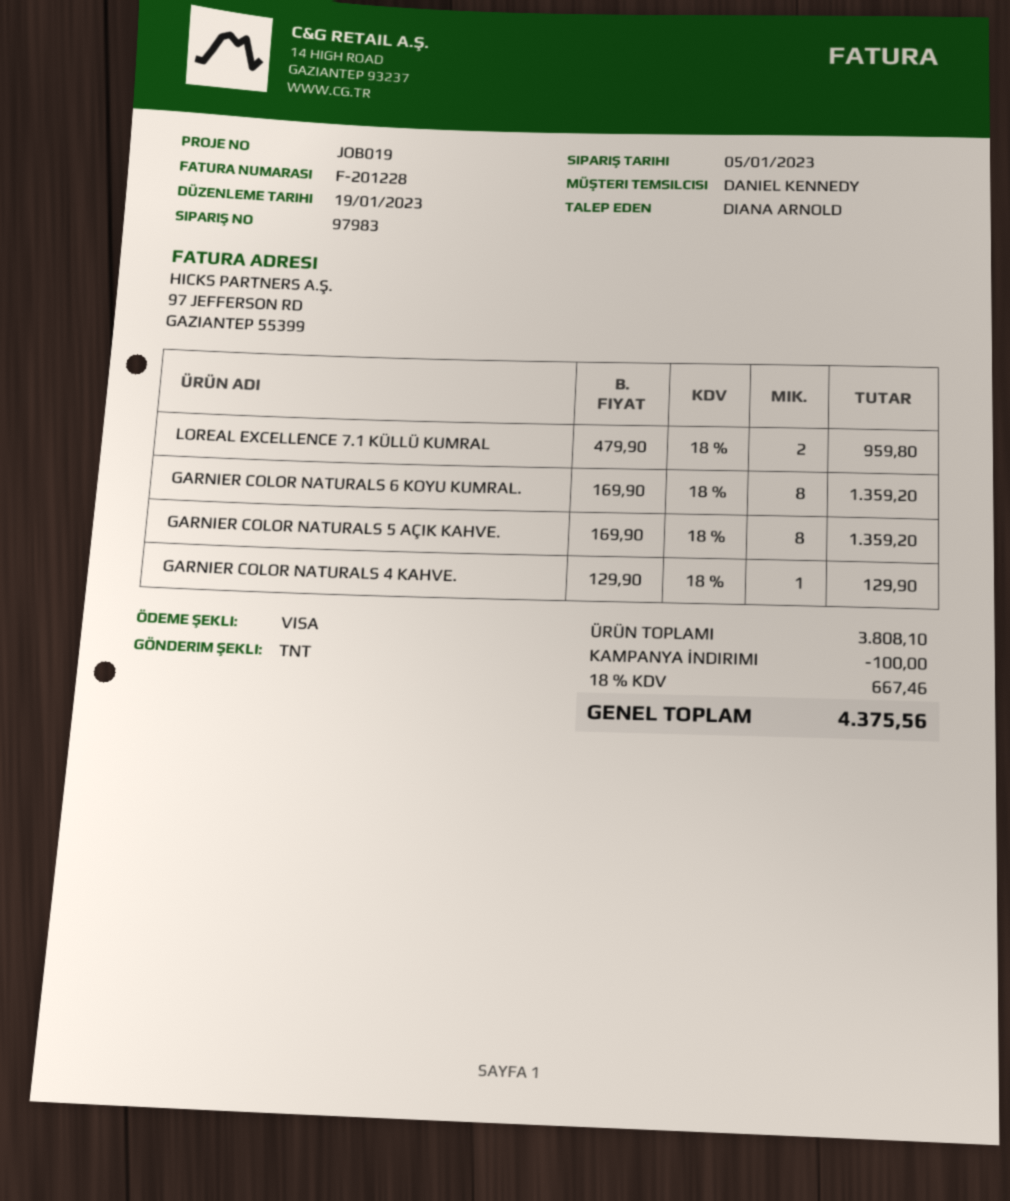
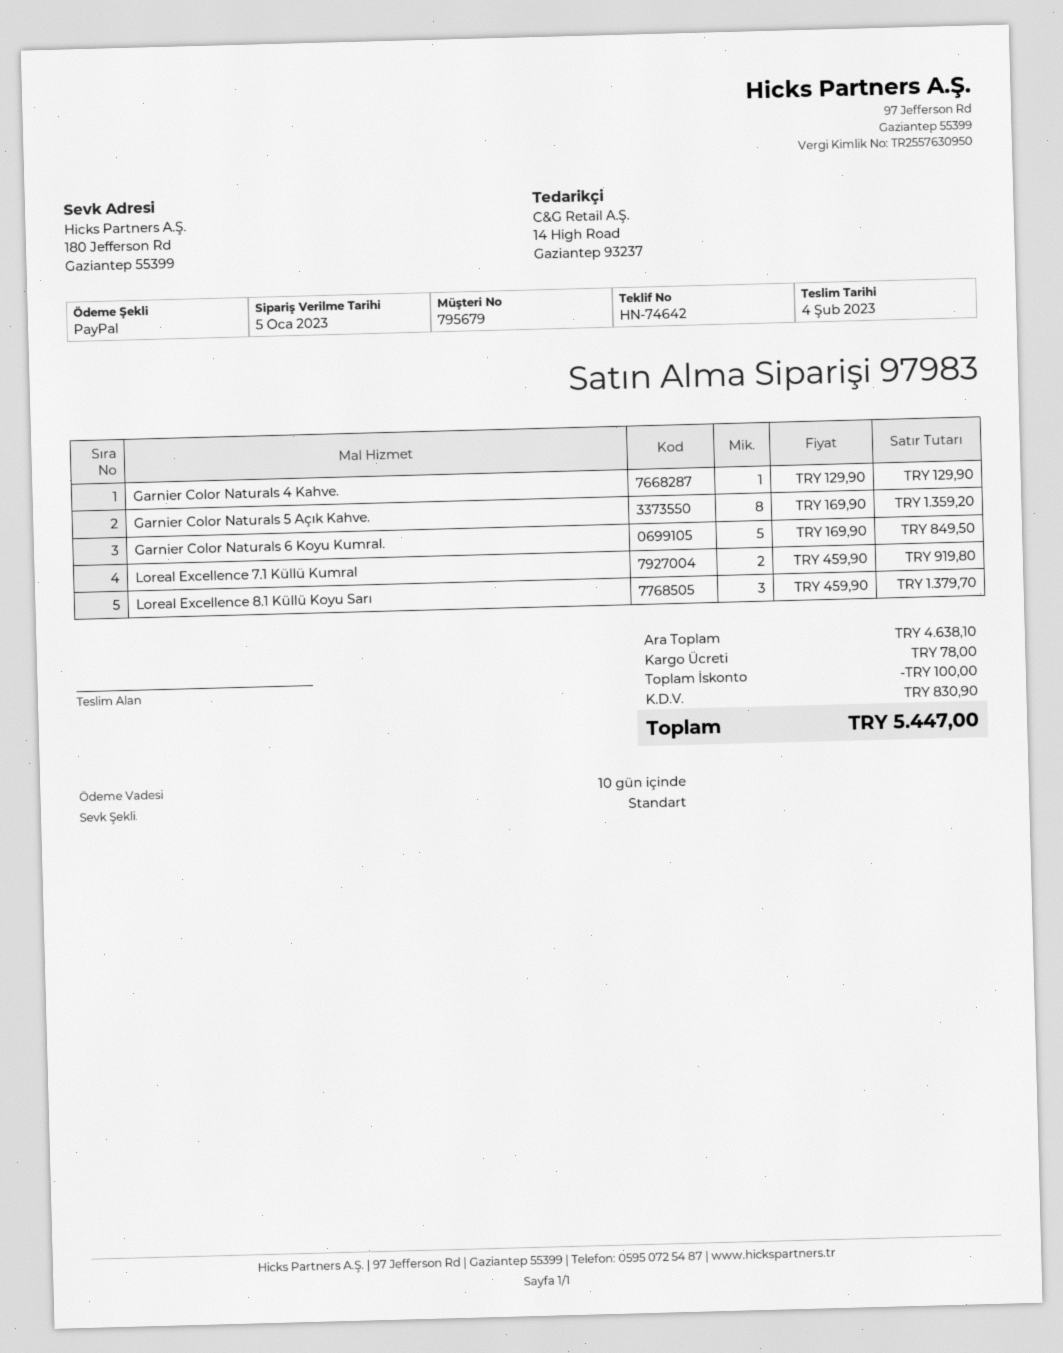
payment method: Visa -> PayPal
shipping method: TNT -> standard
LOREAL EXCELLENCE 7.1 KÜLLÜ KUMRAL: 2 x 479.90 = 959.80 -> 2 x 459.90 = 919.80
GARNIER COLOR NATURALS 6 KOYU KUMRAL.: 8 x 169.90 = 1359.20 -> 5 x 169.90 = 849.50
Loreal Excellence 8.1 Küllü Koyu Sarı: none -> 3 x 459.90 = 1379.70
subtotal: 3808.10 -> 4638.10
shipping: none -> 78.00
tax: 667.46 -> 830.90
total: 4375.56 -> 5447.00

